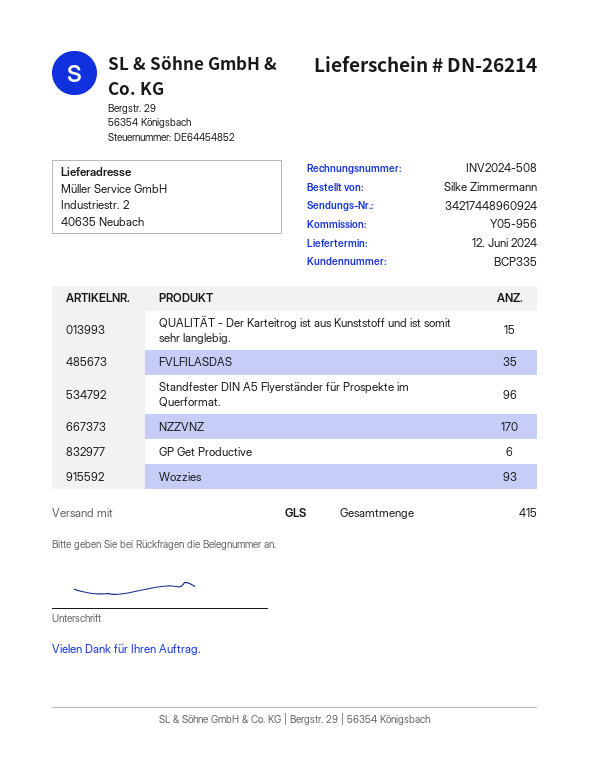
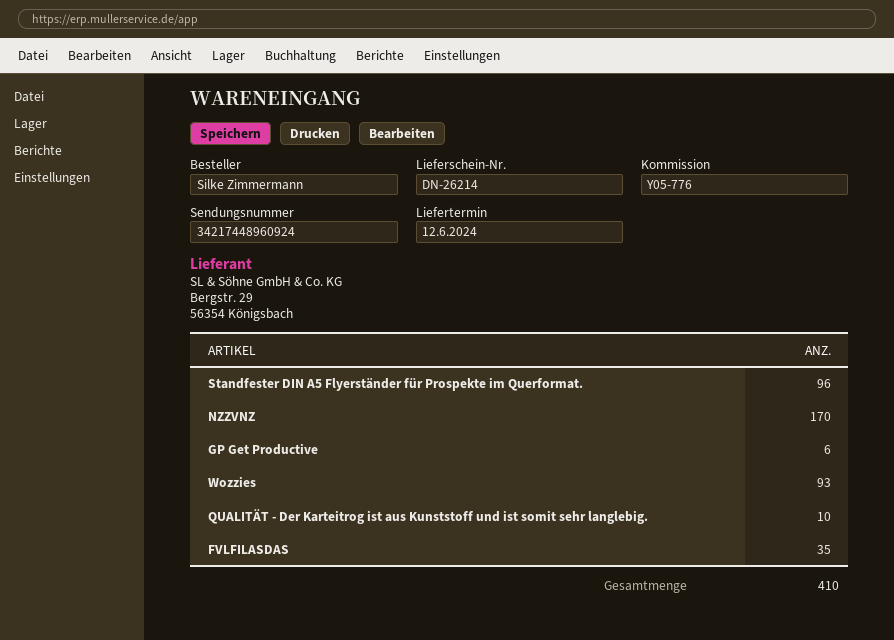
reference: Y05-956 -> Y05-776
QUALITÄT - Der Karteitrog ist aus Kunststoff und ist somit sehr langlebig.: 15 -> 10
total quantity: 415 -> 410

